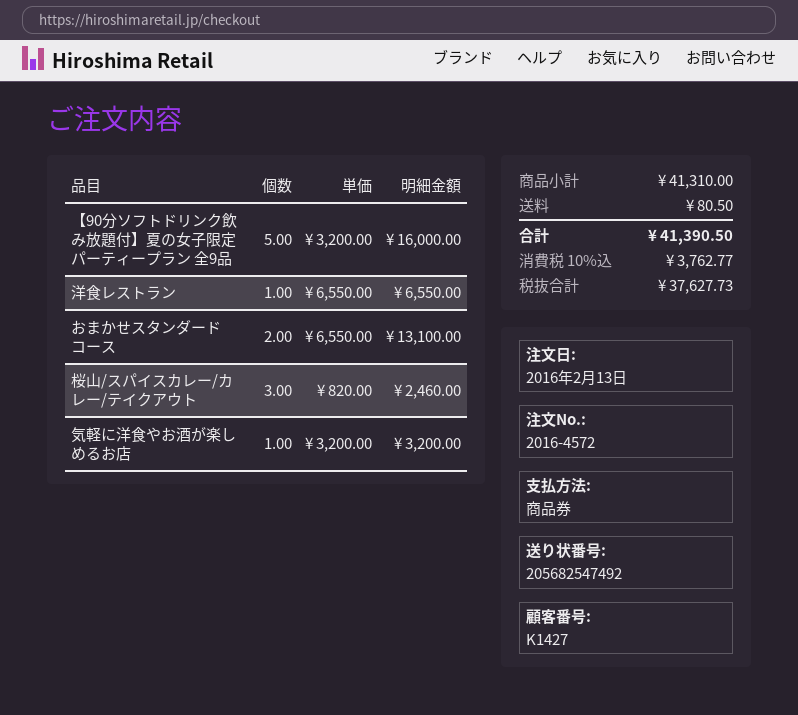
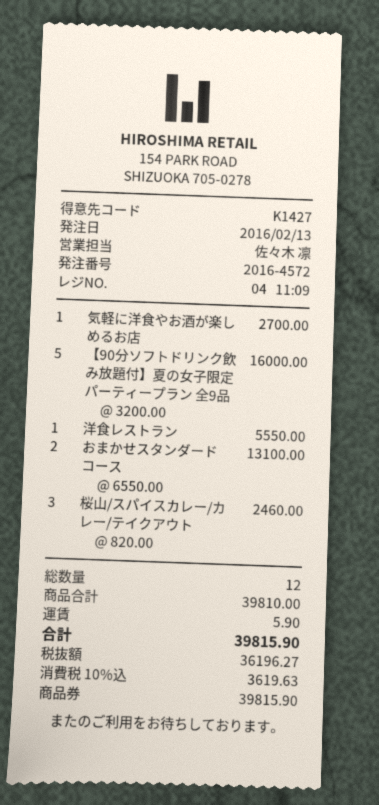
洋食レストラン: 1 x 6550.00 = 6550.00 -> 1 x 5550.00 = 5550.00
気軽に洋食やお酒が楽しめるお店: 1 x 3200.00 = 3200.00 -> 1 x 2700.00 = 2700.00
subtotal: 41310.00 -> 39810.00
shipping: 80.50 -> 5.90
net: 37627.73 -> 36196.27
tax: 10% = 3762.77 -> 10% = 3619.63
total: 41390.50 -> 39815.90

